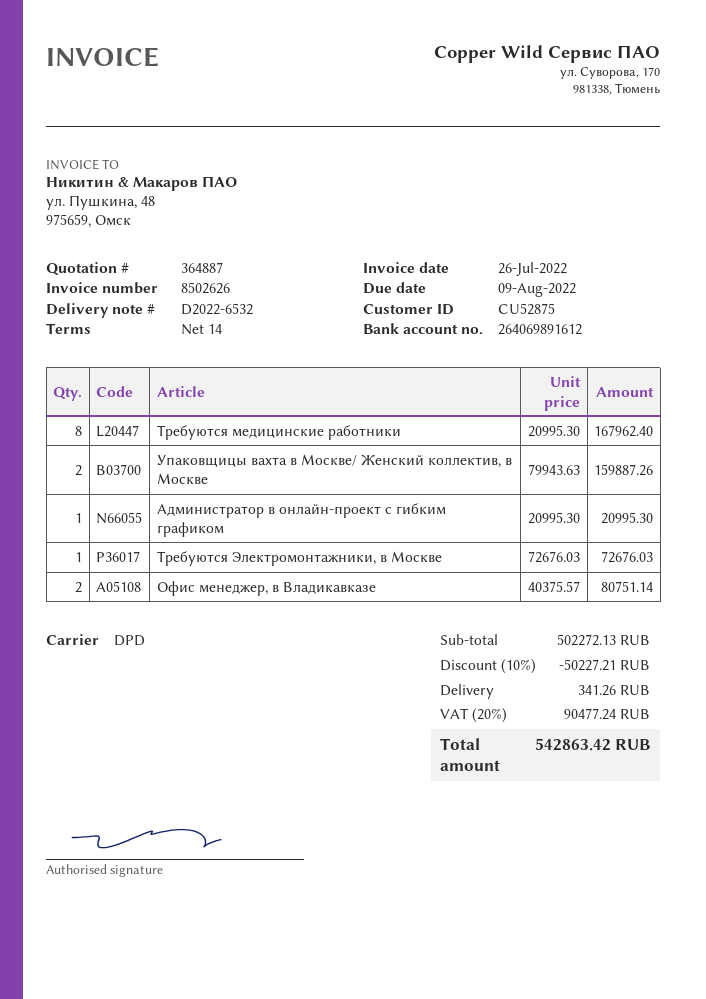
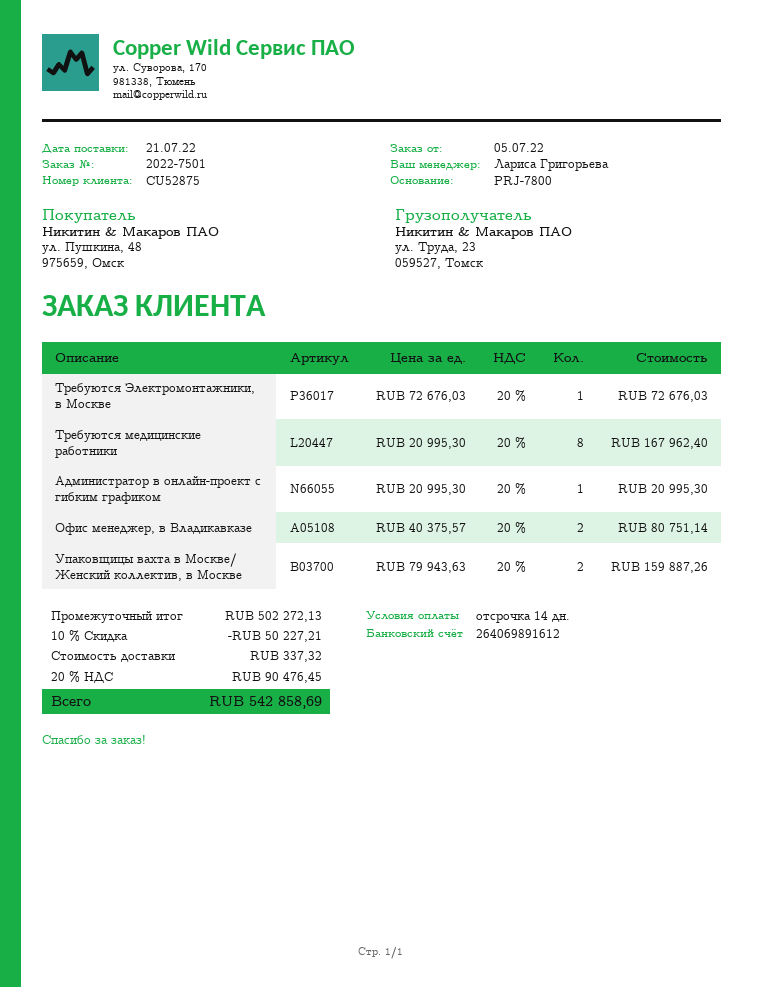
shipping: 341.26 -> 337.32
tax: 20% = 90477.24 -> 20% = 90476.45
total: 542863.42 -> 542858.69

